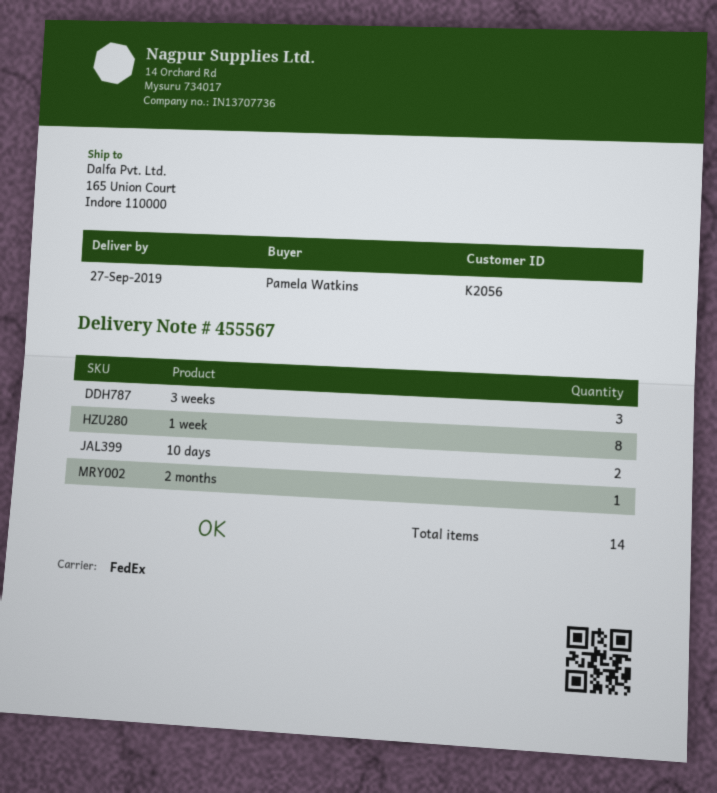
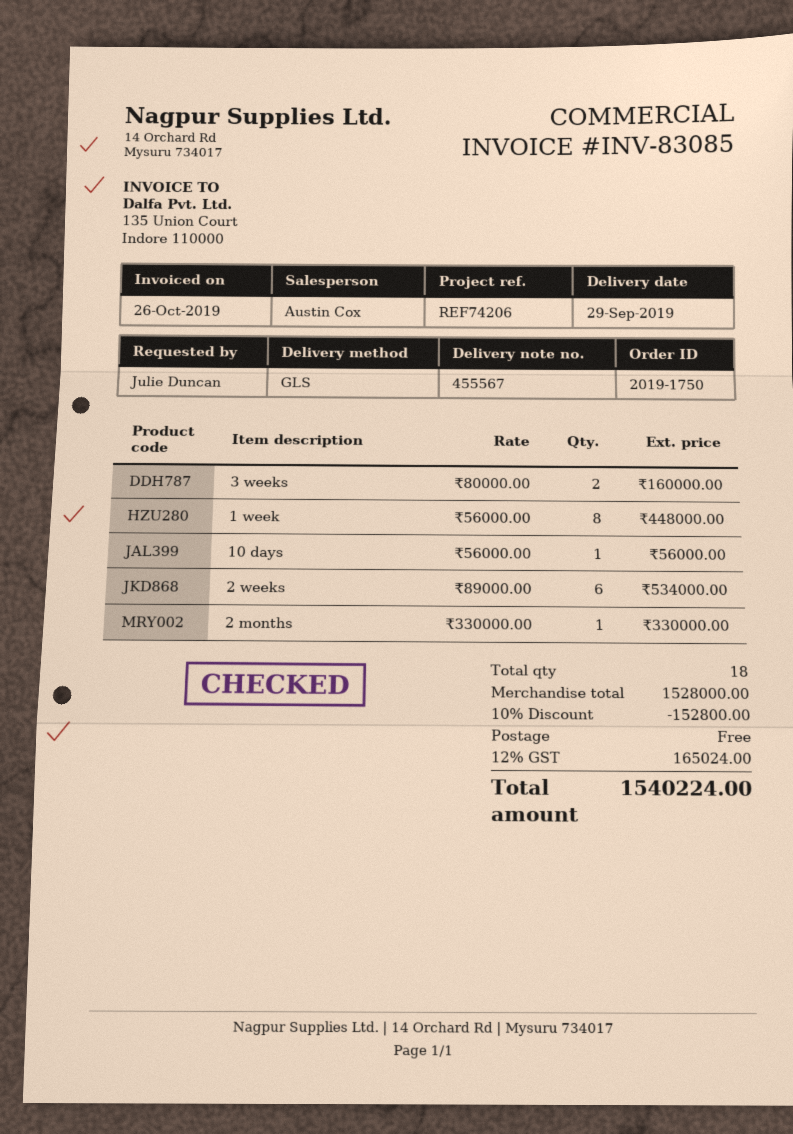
delivery date: 2019-09-27 -> 2019-09-29
ordered by: Pamela Watkins -> Julie Duncan
shipping method: FedEx -> GLS
3 weeks: 3 -> 2
10 days: 2 -> 1
2 weeks: none -> 6
total quantity: 14 -> 18

